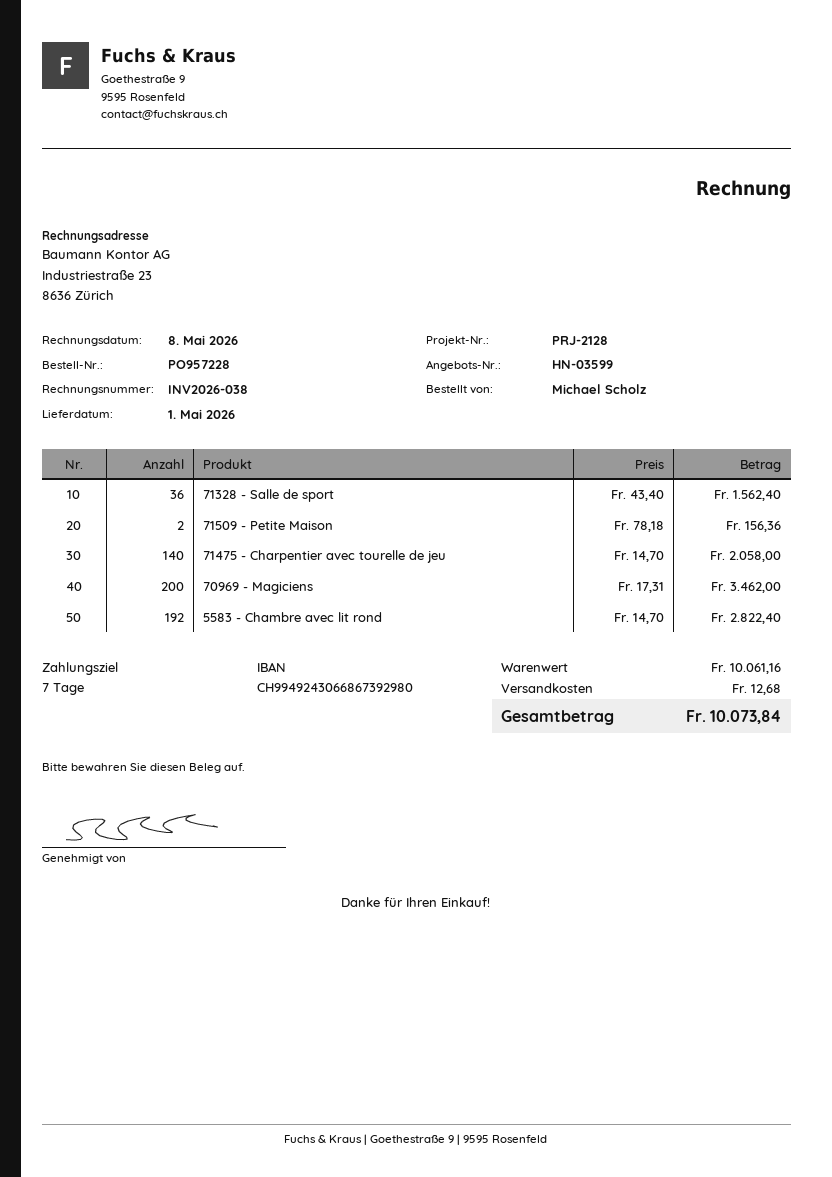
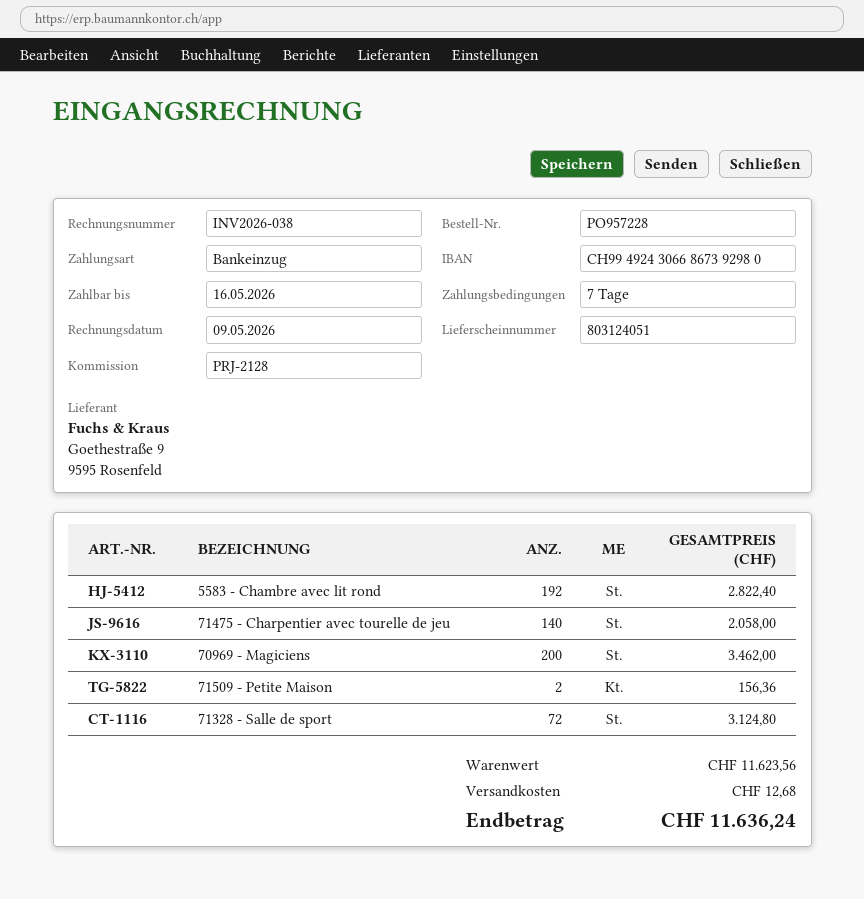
invoice date: 2026-05-08 -> 2026-05-09
71328 - Salle de sport: 36 for 1562.40 -> 72 for 3124.80
subtotal: 10061.16 -> 11623.56
total: 10073.84 -> 11636.24

